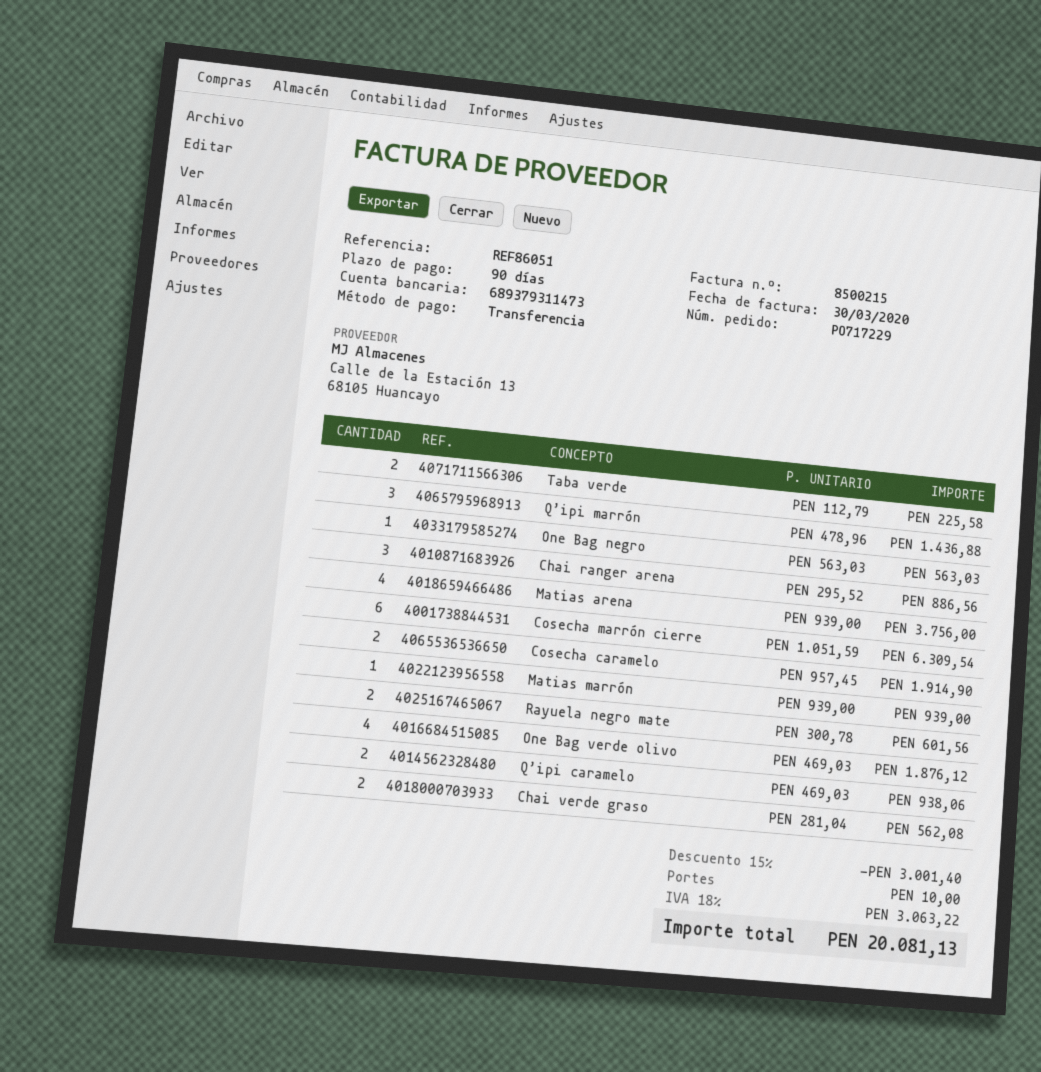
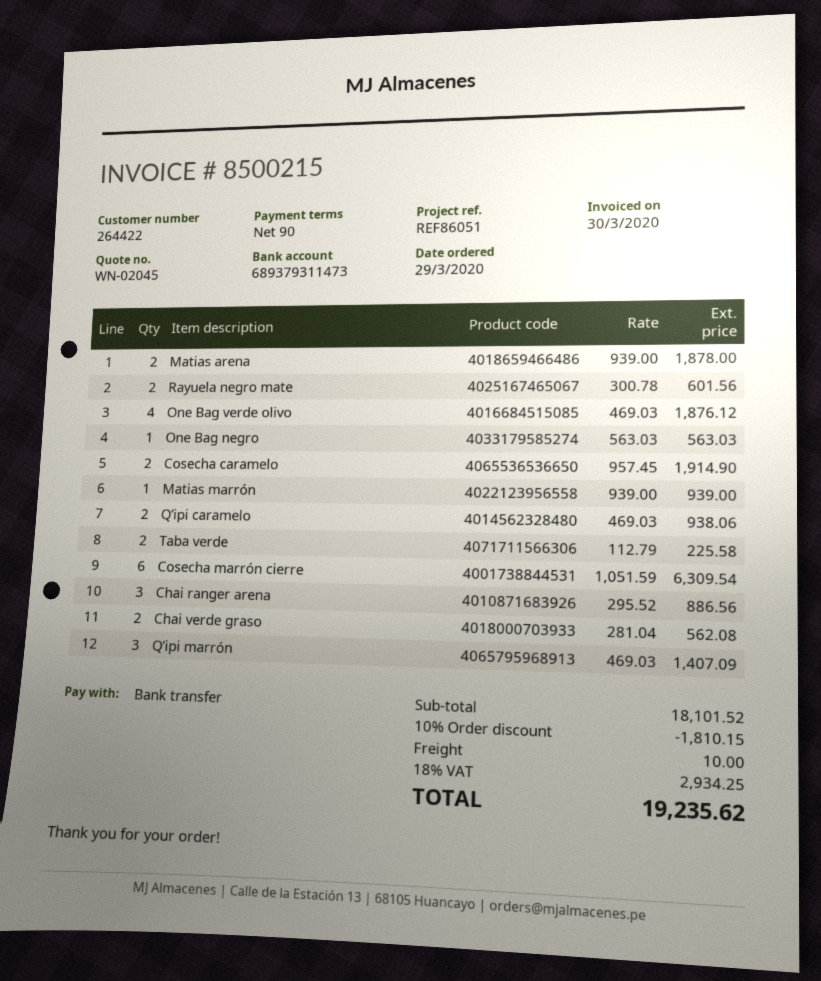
Q’ipi marrón: 3 x 478.96 = 1436.88 -> 3 x 469.03 = 1407.09
Matias arena: 4 x 939.00 = 3756.00 -> 2 x 939.00 = 1878.00
discount: 15% = 3001.40 -> 10% = 1810.15
tax: 18% = 3063.22 -> 18% = 2934.25
total: 20081.13 -> 19235.62

